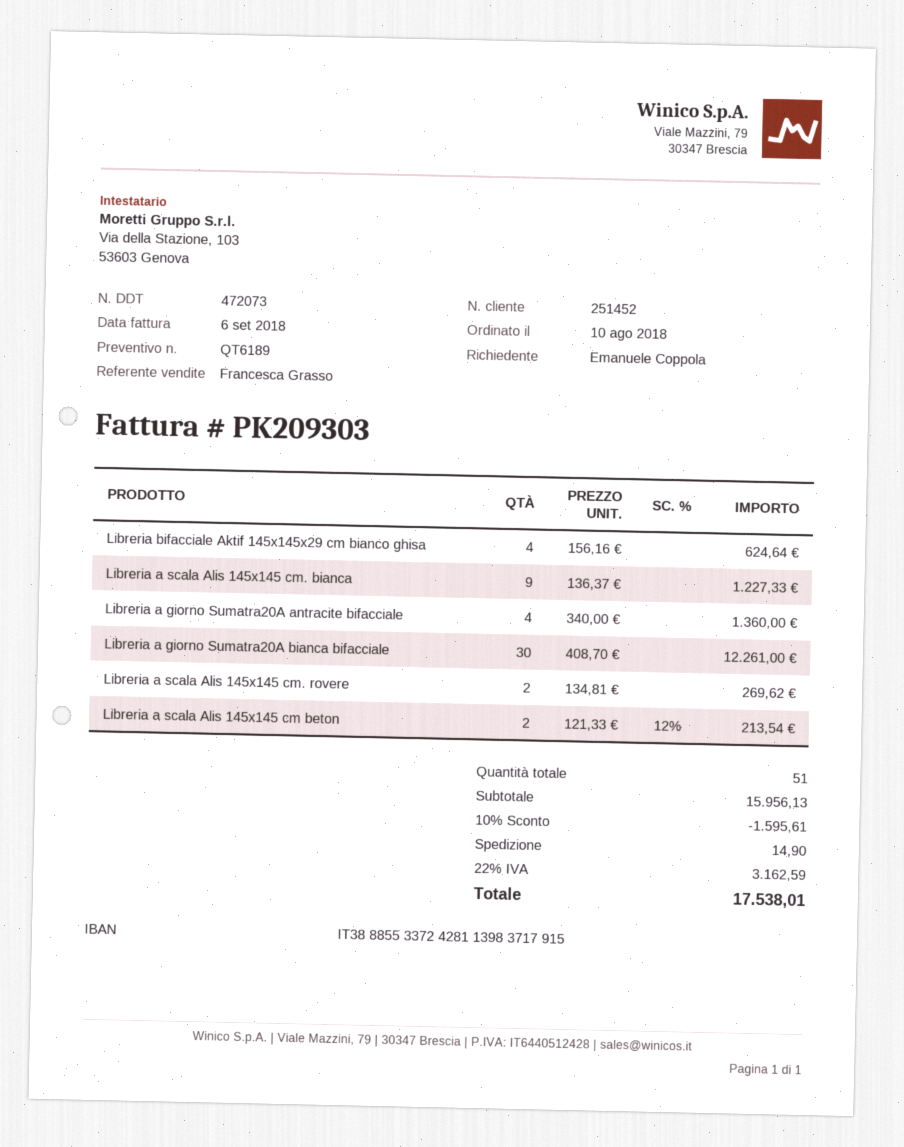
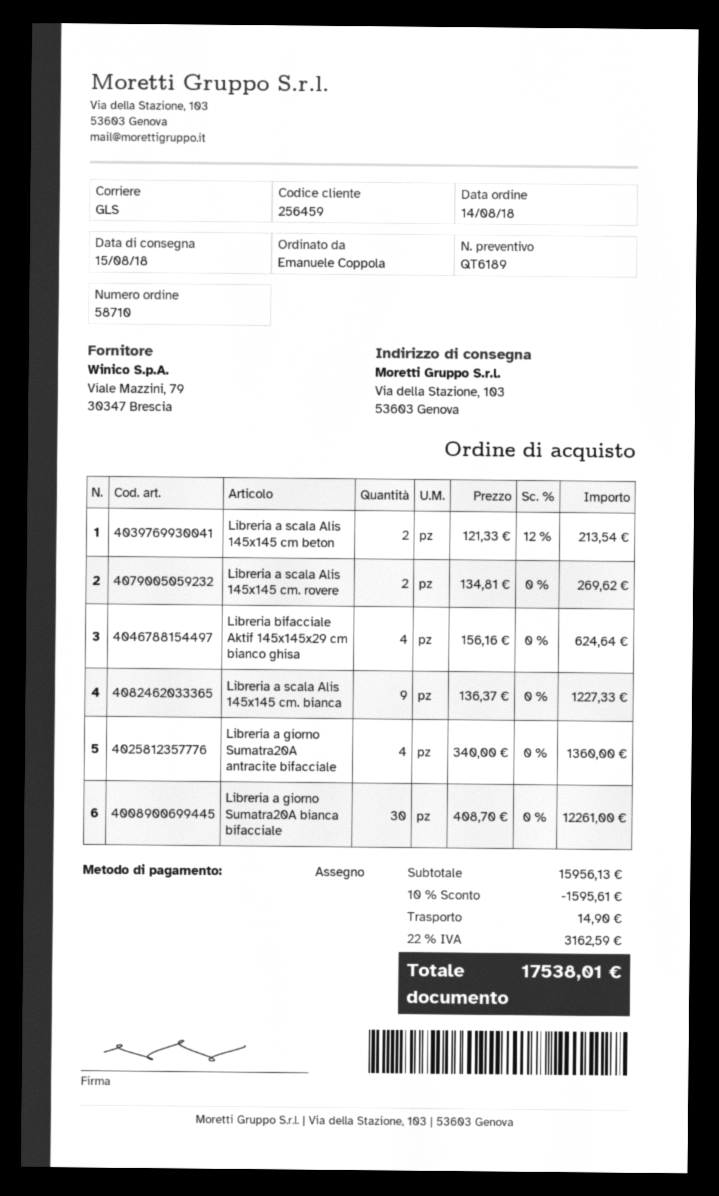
order date: 2018-08-10 -> 2018-08-14
customer number: 251452 -> 256459

